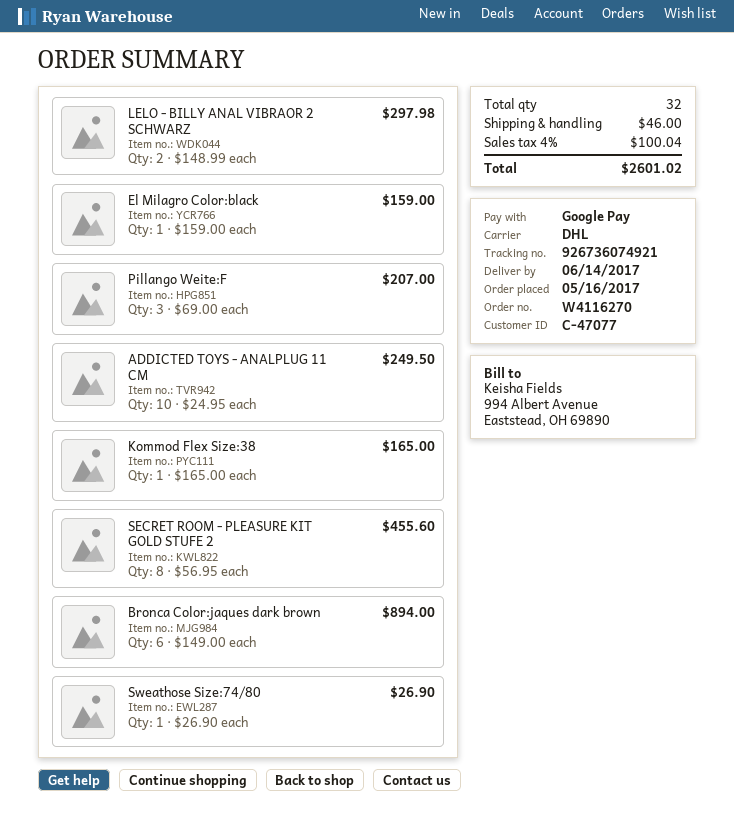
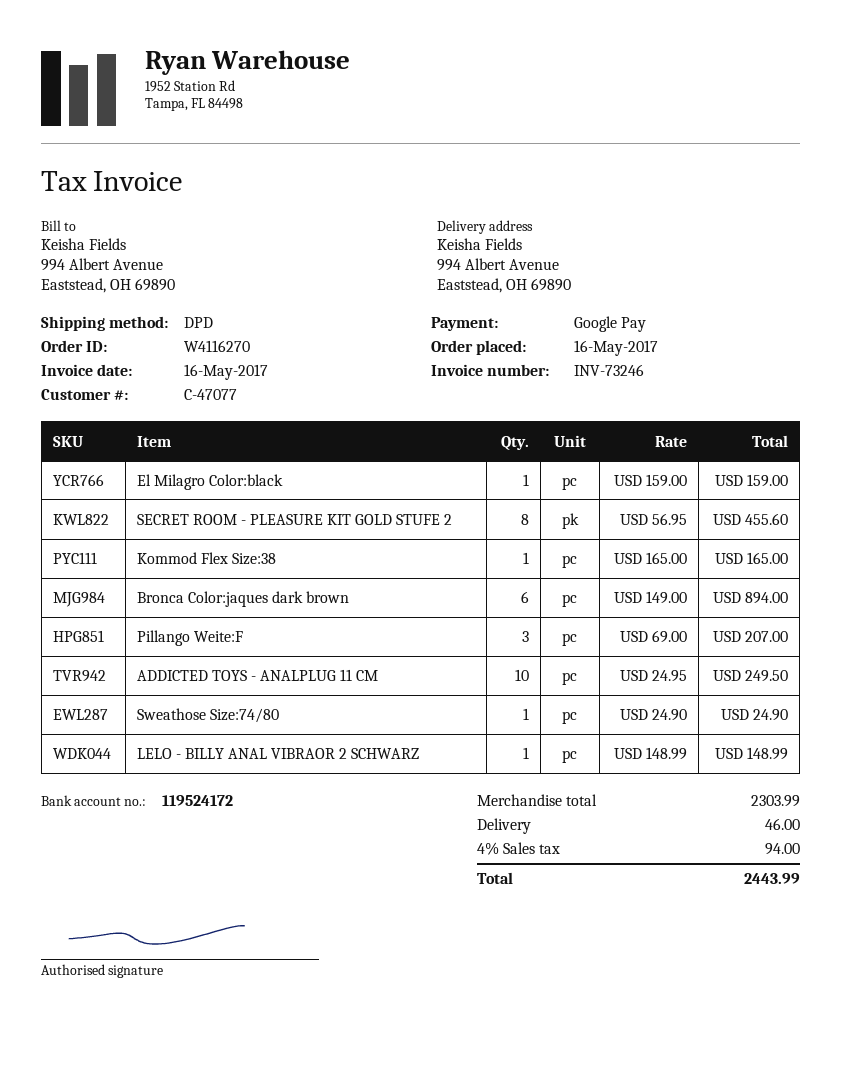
shipping method: DHL -> DPD
LELO - BILLY ANAL VIBRAOR 2 SCHWARZ: 2 x 148.99 = 297.98 -> 1 x 148.99 = 148.99
Sweathose Size:74/80: 1 x 26.90 = 26.90 -> 1 x 24.90 = 24.90
tax: 4% = 100.04 -> 4% = 94.00
total: 2601.02 -> 2443.99

